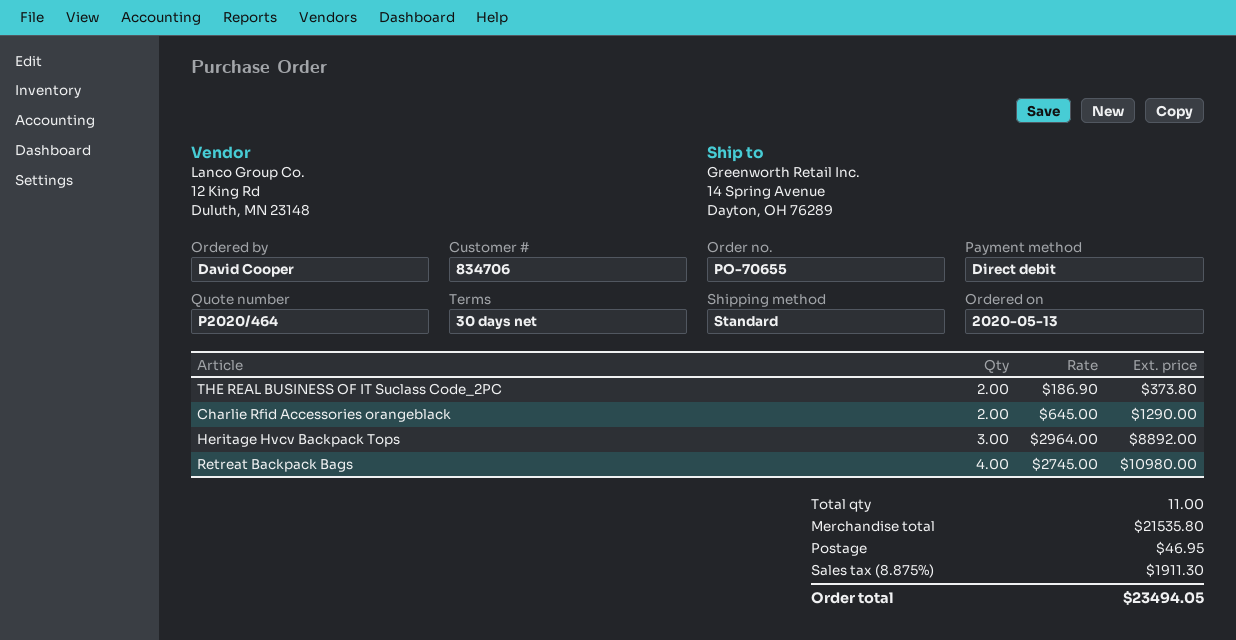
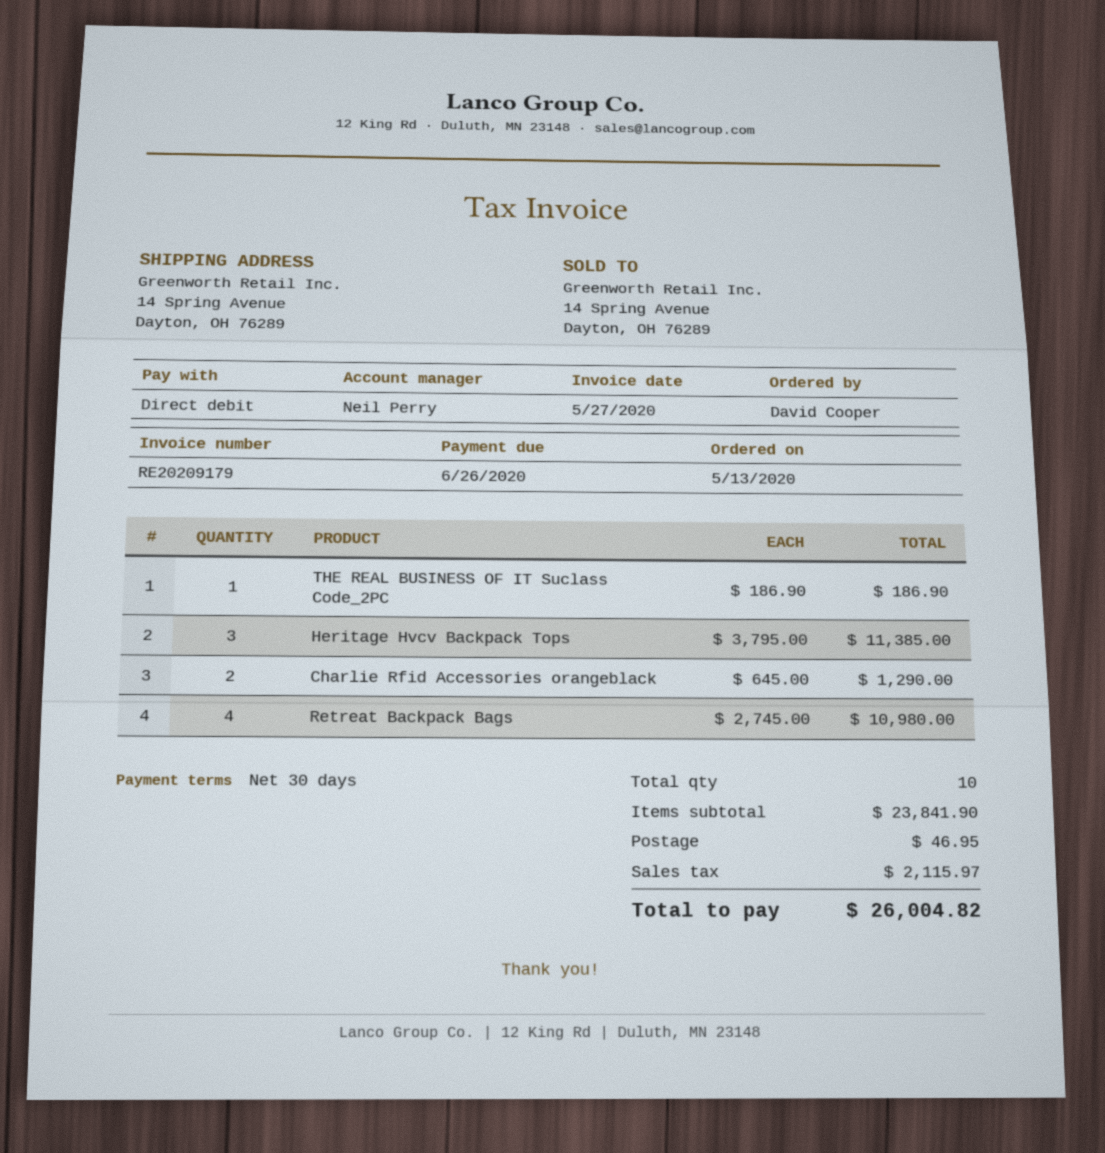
THE REAL BUSINESS OF IT Suclass Code_2PC: 2 x 186.90 = 373.80 -> 1 x 186.90 = 186.90
Heritage Hvcv Backpack Tops: 3 x 2964.00 = 8892.00 -> 3 x 3795.00 = 11385.00
total quantity: 11 -> 10
subtotal: 21535.80 -> 23841.90
tax: 1911.30 -> 2115.97
total: 23494.05 -> 26004.82

